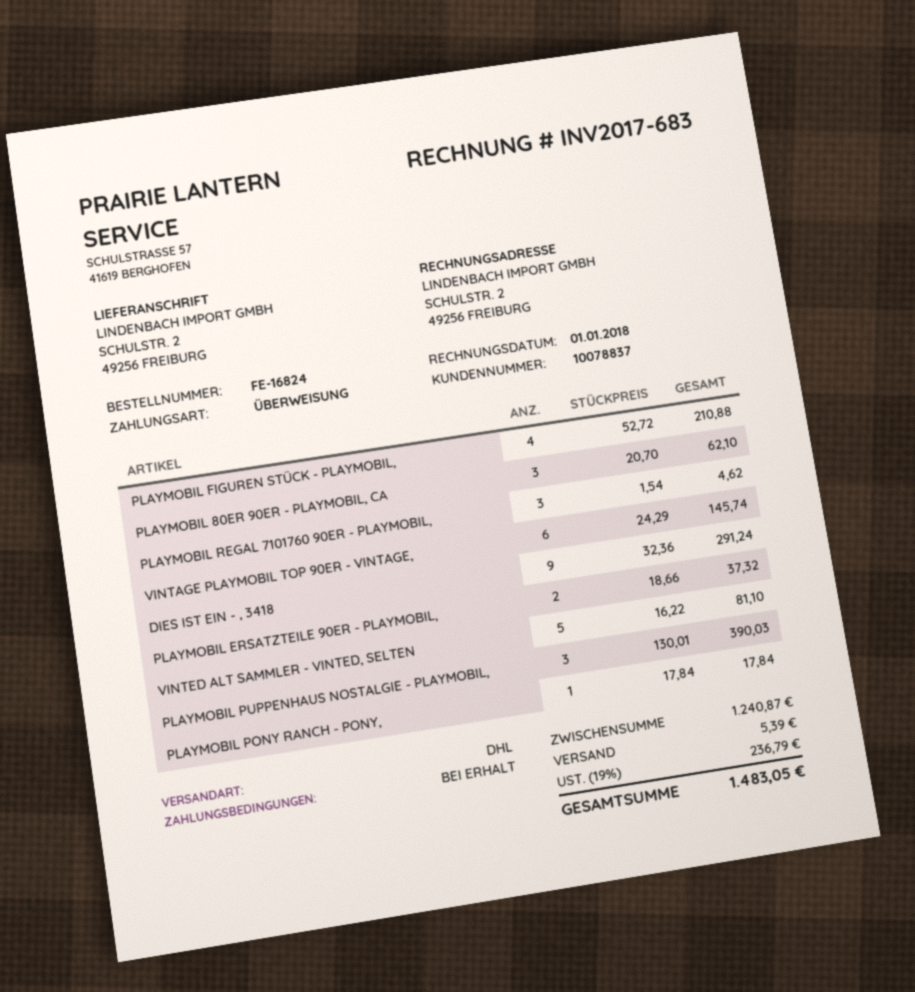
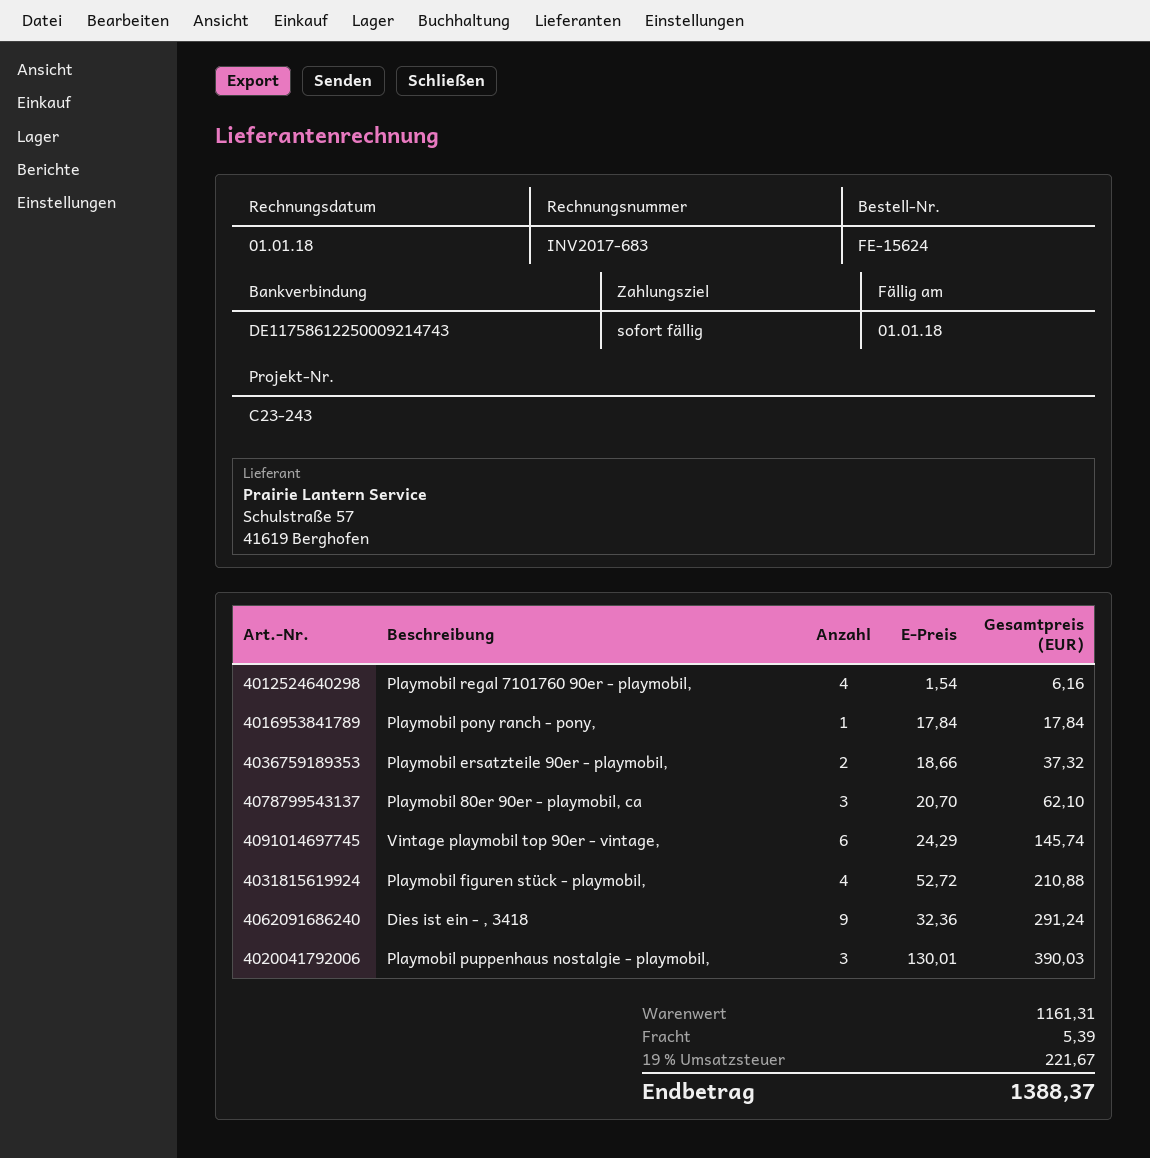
order number: FE-16824 -> FE-15624
PLAYMOBIL REGAL 7101760 90ER - PLAYMOBIL,: 3 x 1.54 = 4.62 -> 4 x 1.54 = 6.16
VINTED ALT SAMMLER - VINTED, SELTEN: 5 x 16.22 = 81.10 -> none
subtotal: 1240.87 -> 1161.31
tax: 19% = 236.79 -> 19% = 221.67
total: 1483.05 -> 1388.37

